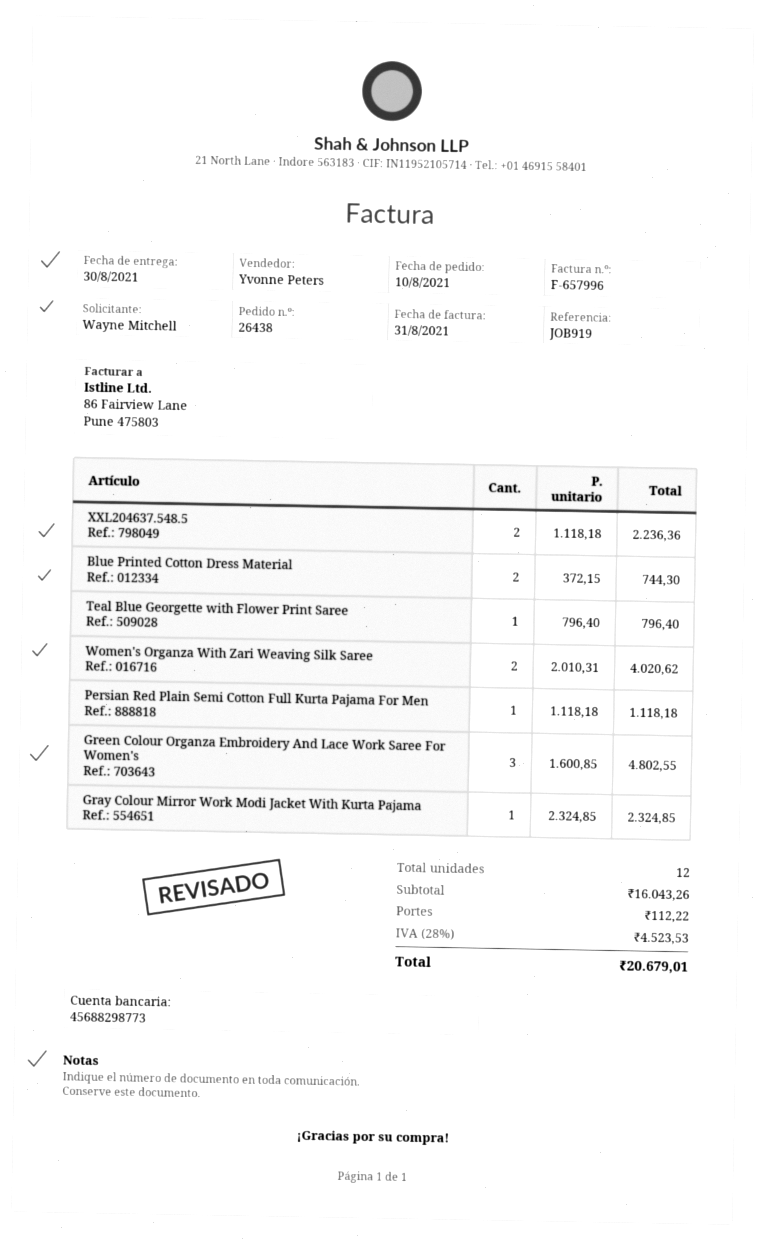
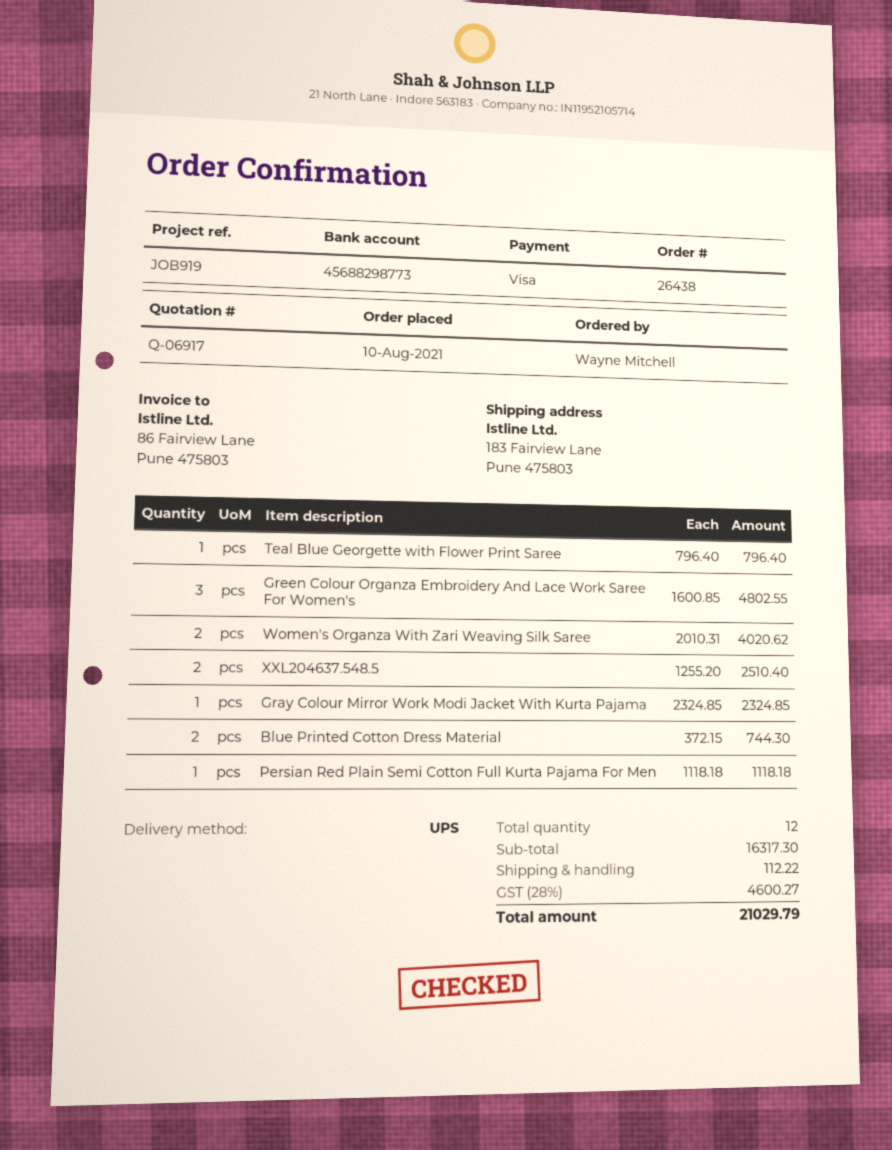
XXL204637.548.5: 2 x 1118.18 = 2236.36 -> 2 x 1255.20 = 2510.40
subtotal: 16043.26 -> 16317.30
tax: 28% = 4523.53 -> 28% = 4600.27
total: 20679.01 -> 21029.79

